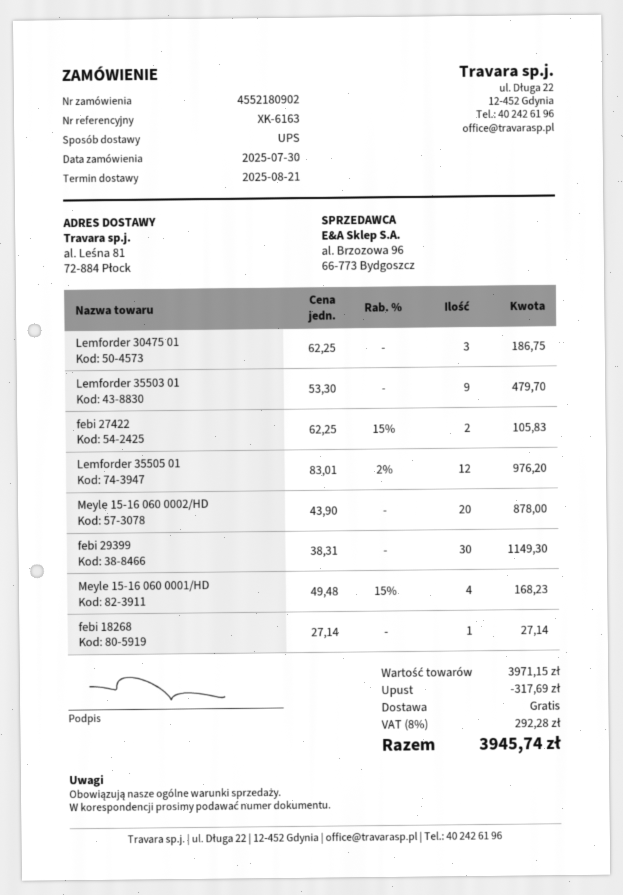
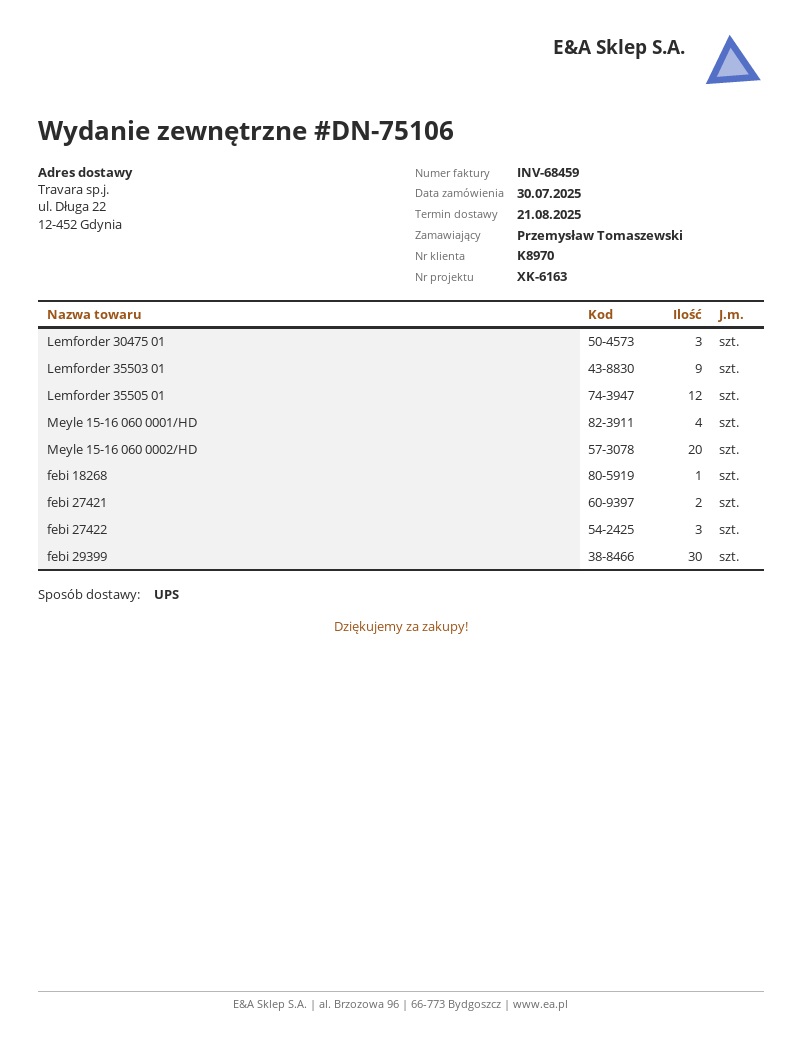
ship to: al. Leśna 81, 72-884 Płock -> ul. Długa 22, 12-452 Gdynia
febi 27422: 2 -> 3
febi 27421: none -> 2

